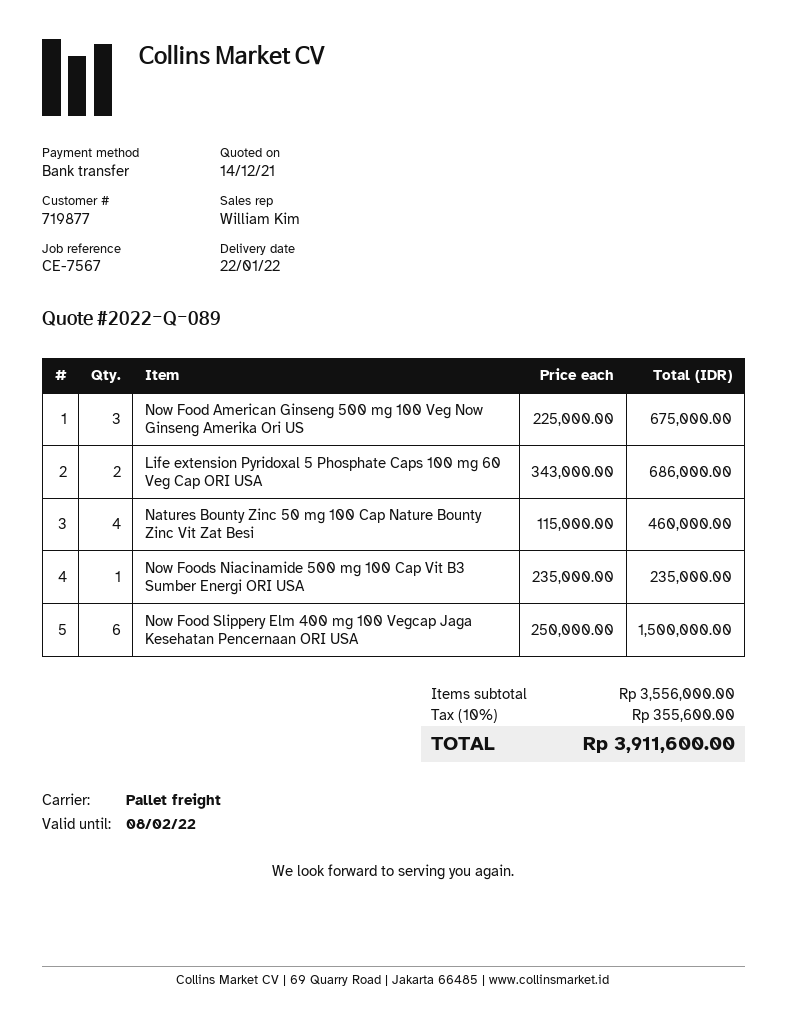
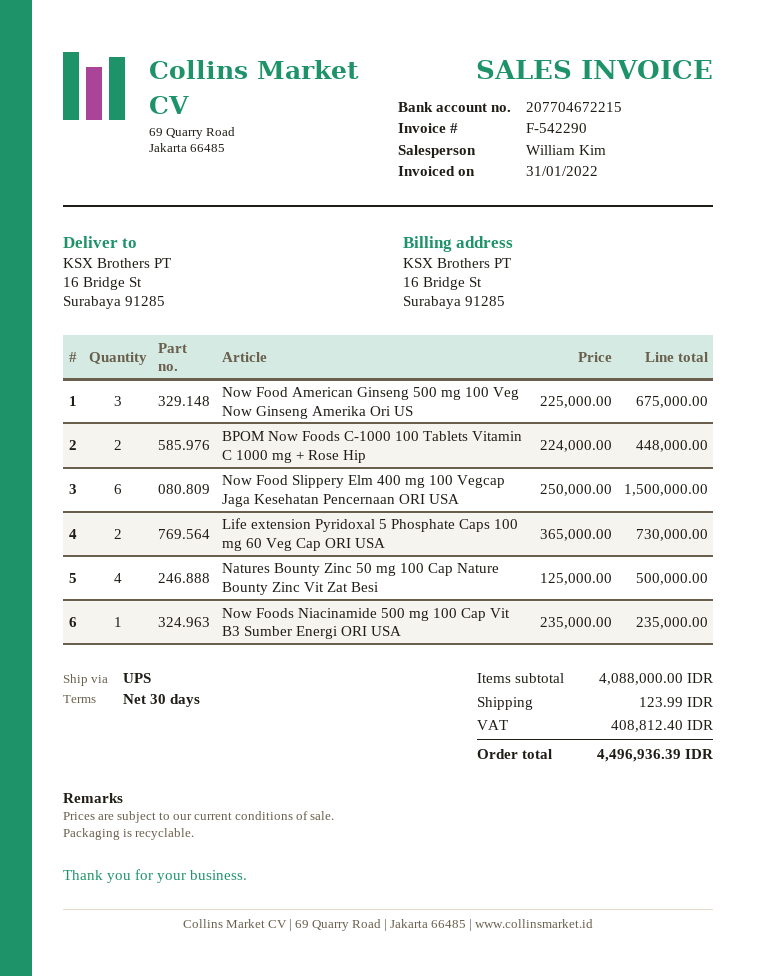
shipping method: pallet freight -> UPS
Life extension Pyridoxal 5 Phosphate Caps 100 mg 60 Veg Cap ORI USA: 2 x 343000.00 = 686000.00 -> 2 x 365000.00 = 730000.00
Natures Bounty Zinc 50 mg 100 Cap Nature Bounty Zinc Vit Zat Besi: 4 x 115000.00 = 460000.00 -> 4 x 125000.00 = 500000.00
BPOM Now Foods C-1000 100 Tablets Vitamin C 1000 mg + Rose Hip: none -> 2 x 224000.00 = 448000.00
subtotal: 3556000.00 -> 4088000.00
shipping: none -> 123.99
tax: 355600.00 -> 408812.40
total: 3911600.00 -> 4496936.39

